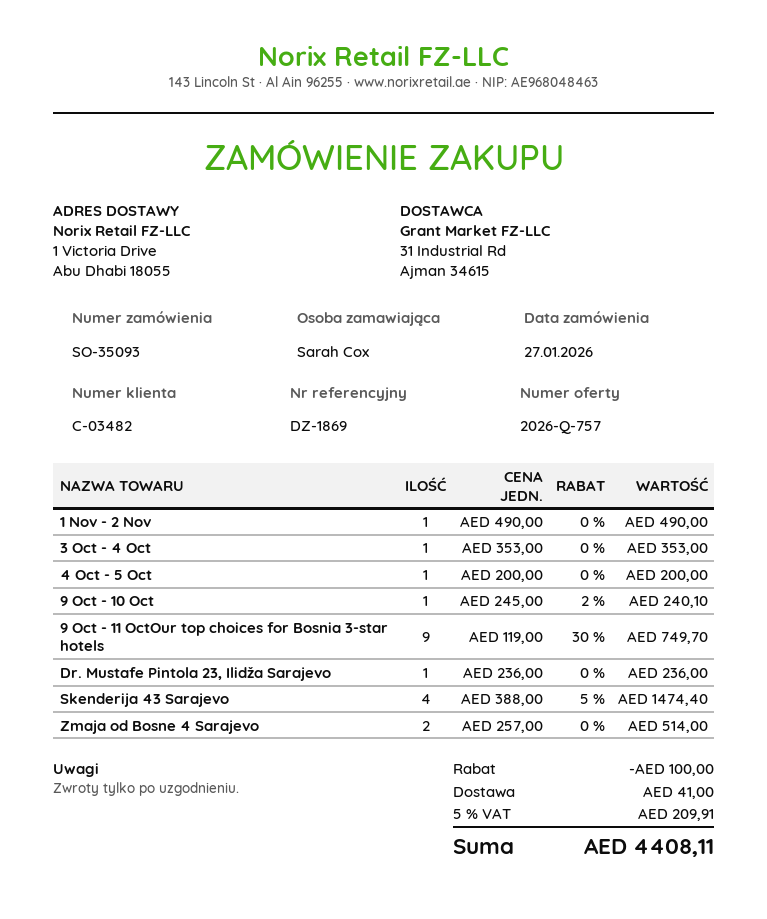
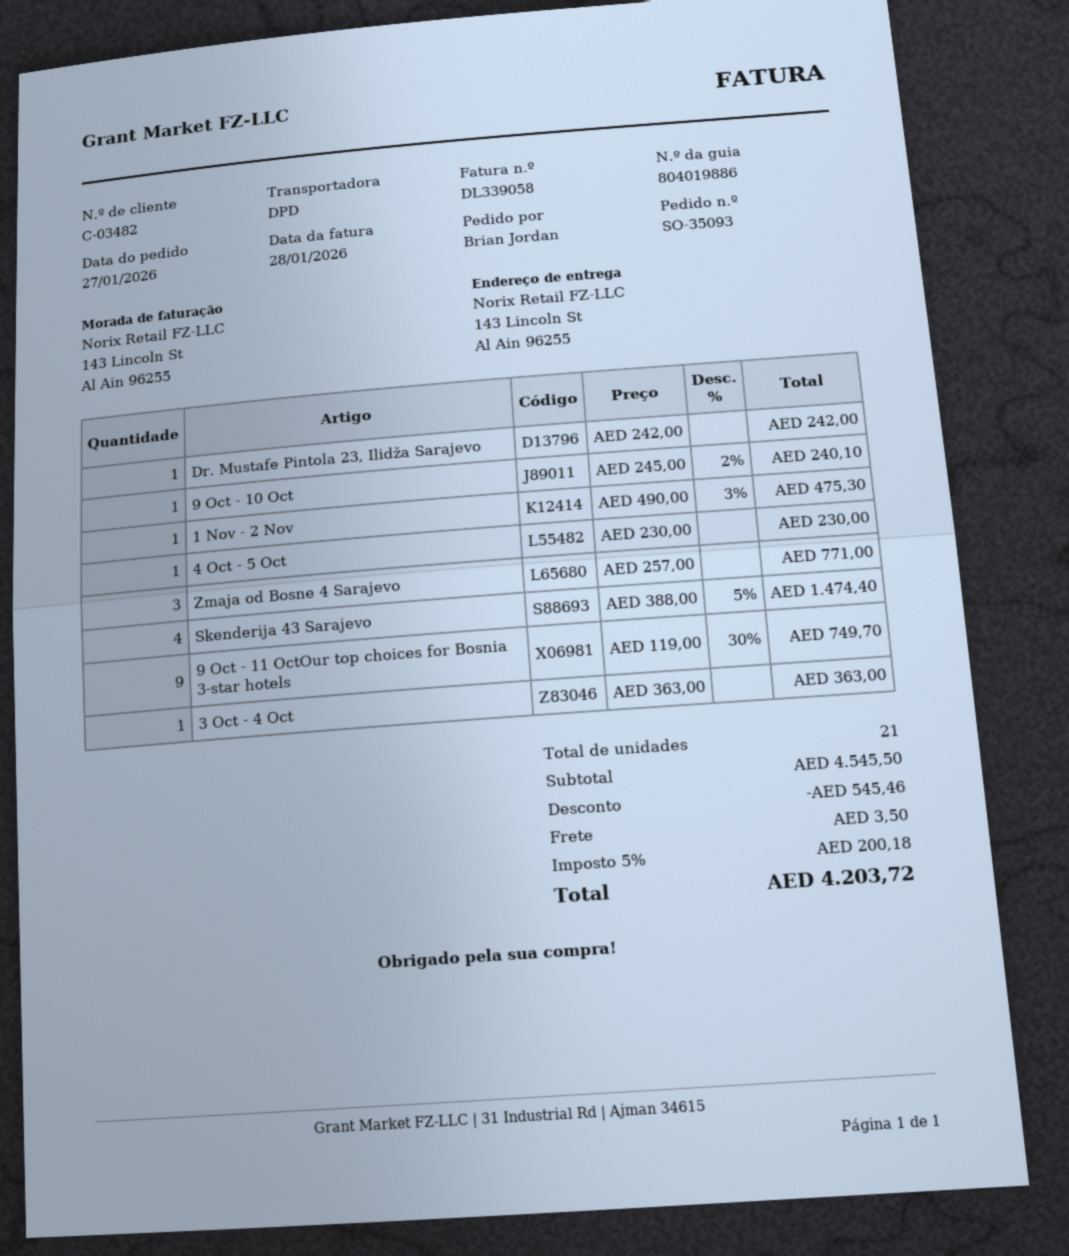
ordered by: Sarah Cox -> Brian Jordan
ship to: 1 Victoria Drive, Abu Dhabi 18055 -> 143 Lincoln St, Al Ain 96255
1 Nov - 2 Nov: 1 x 490.00 = 490.00 -> 1 x 490.00 - 3% = 475.30
3 Oct - 4 Oct: 1 x 353.00 = 353.00 -> 1 x 363.00 = 363.00
4 Oct - 5 Oct: 1 x 200.00 = 200.00 -> 1 x 230.00 = 230.00
Dr. Mustafe Pintola 23, Ilidža Sarajevo: 1 x 236.00 = 236.00 -> 1 x 242.00 = 242.00
Zmaja od Bosne 4 Sarajevo: 2 x 257.00 = 514.00 -> 3 x 257.00 = 771.00
discount: 100.00 -> 545.46
shipping: 41.00 -> 3.50
tax: 5% = 209.91 -> 5% = 200.18
total: 4408.11 -> 4203.72

